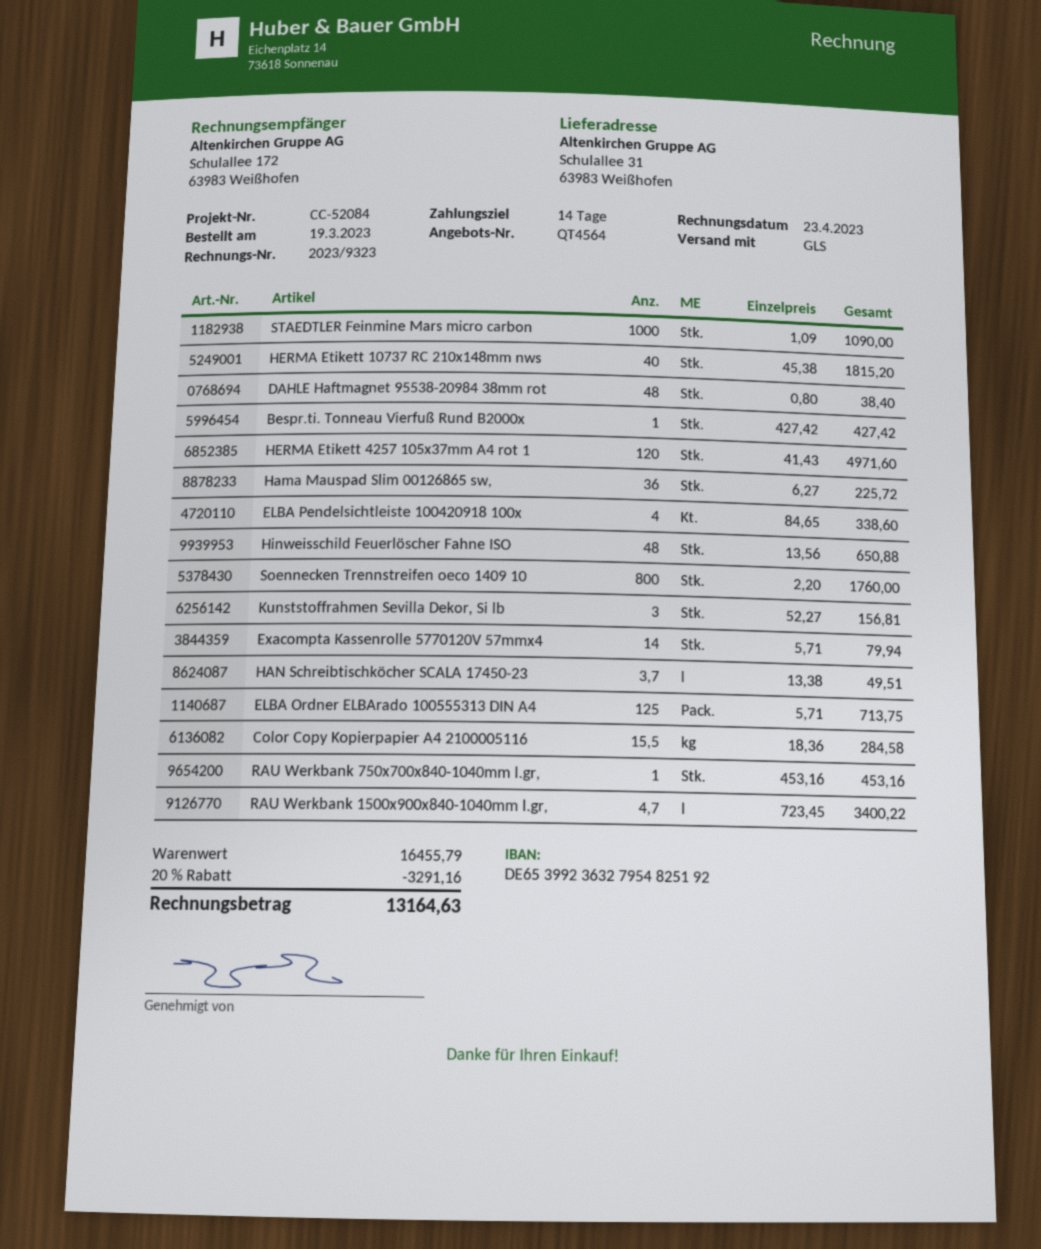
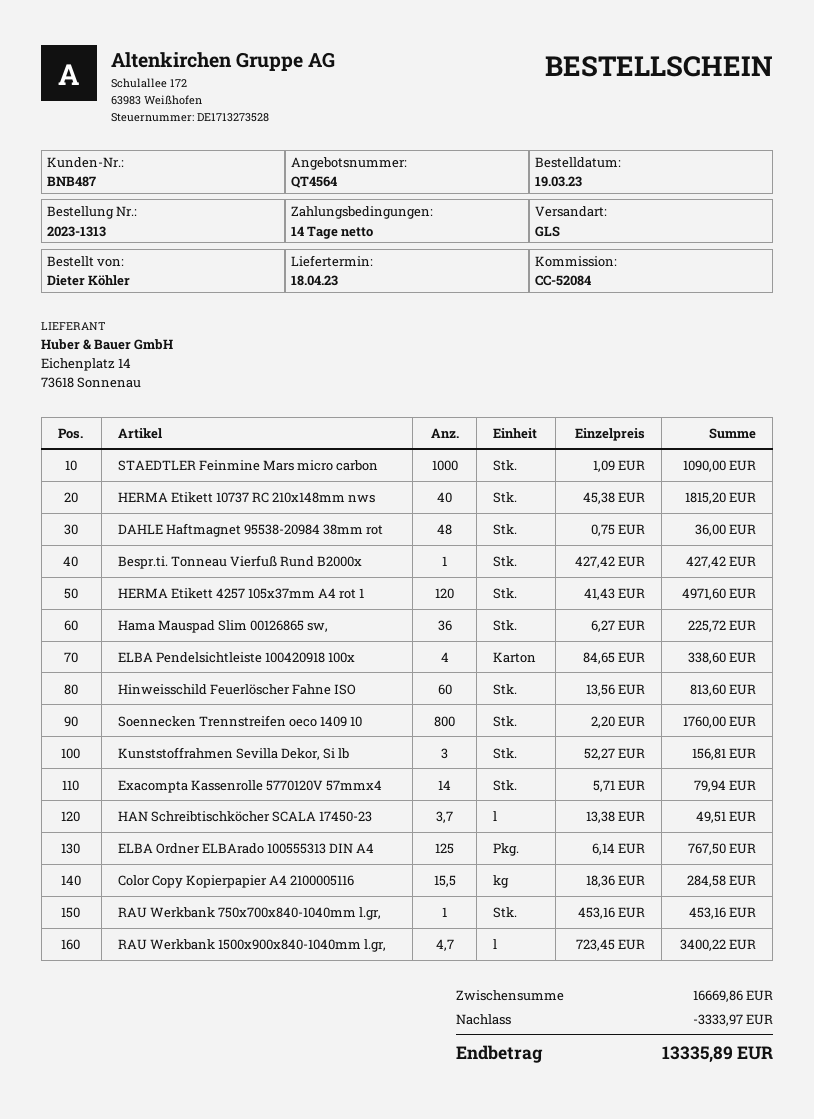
DAHLE Haftmagnet 95538-20984 38mm rot: 48 x 0.80 = 38.40 -> 48 x 0.75 = 36.00
Hinweisschild Feuerlöscher Fahne ISO: 48 x 13.56 = 650.88 -> 60 x 13.56 = 813.60
ELBA Ordner ELBArado 100555313 DIN A4: 125 x 5.71 = 713.75 -> 125 x 6.14 = 767.50
subtotal: 16455.79 -> 16669.86
discount: 3291.16 -> 3333.97
total: 13164.63 -> 13335.89

